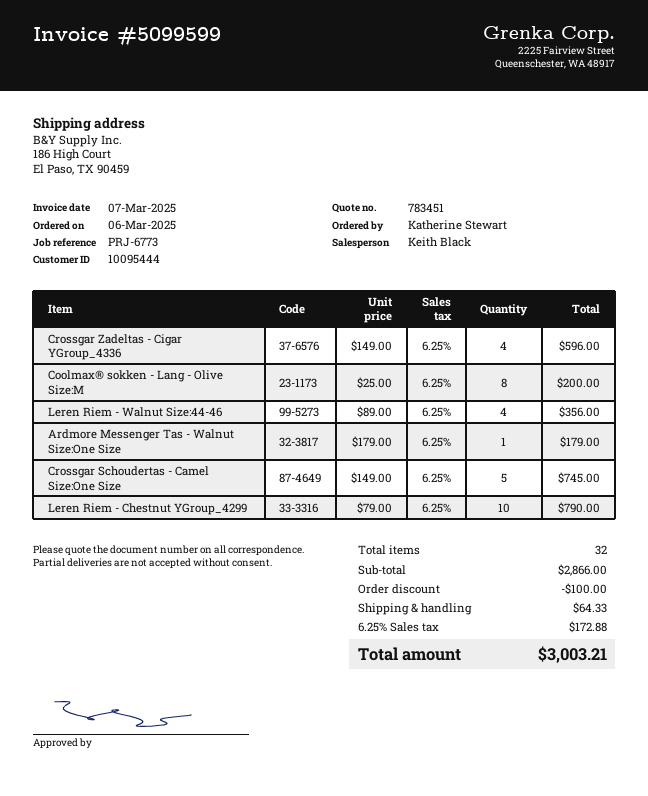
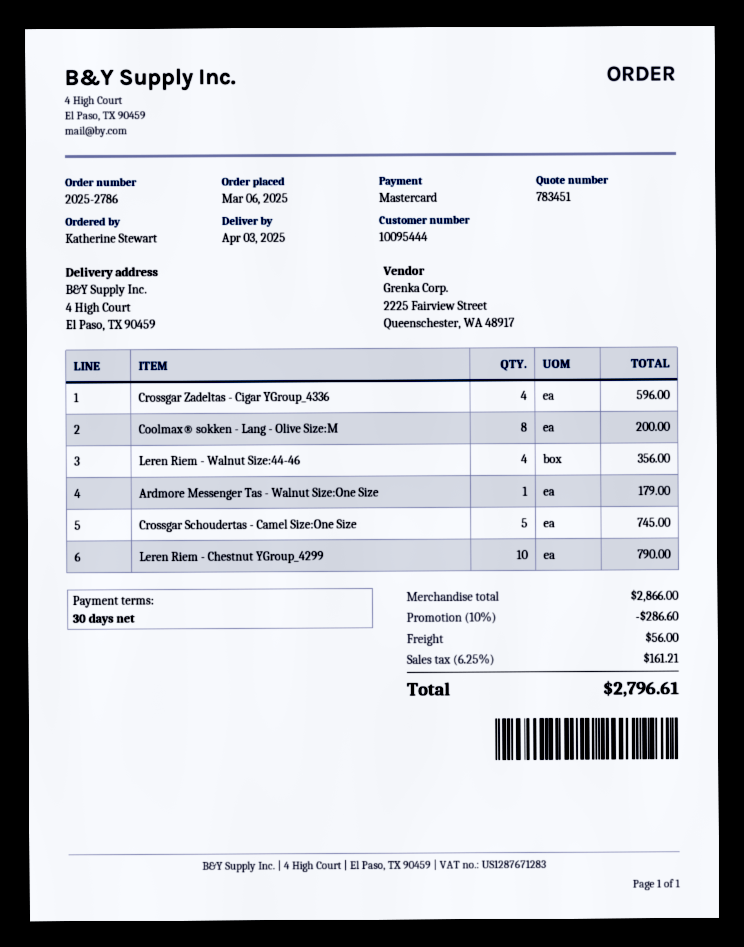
ship to: 186 High Court, El Paso, TX 90459 -> 4 High Court, El Paso, TX 90459
discount: 100.00 -> 286.60
shipping: 64.33 -> 56.00
tax: 6.25% = 172.88 -> 6.25% = 161.21
total: 3003.21 -> 2796.61

